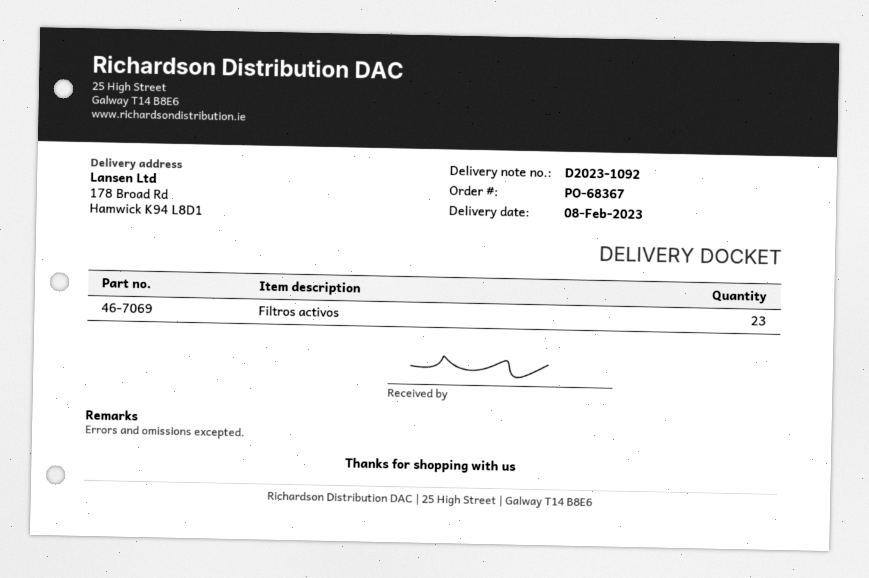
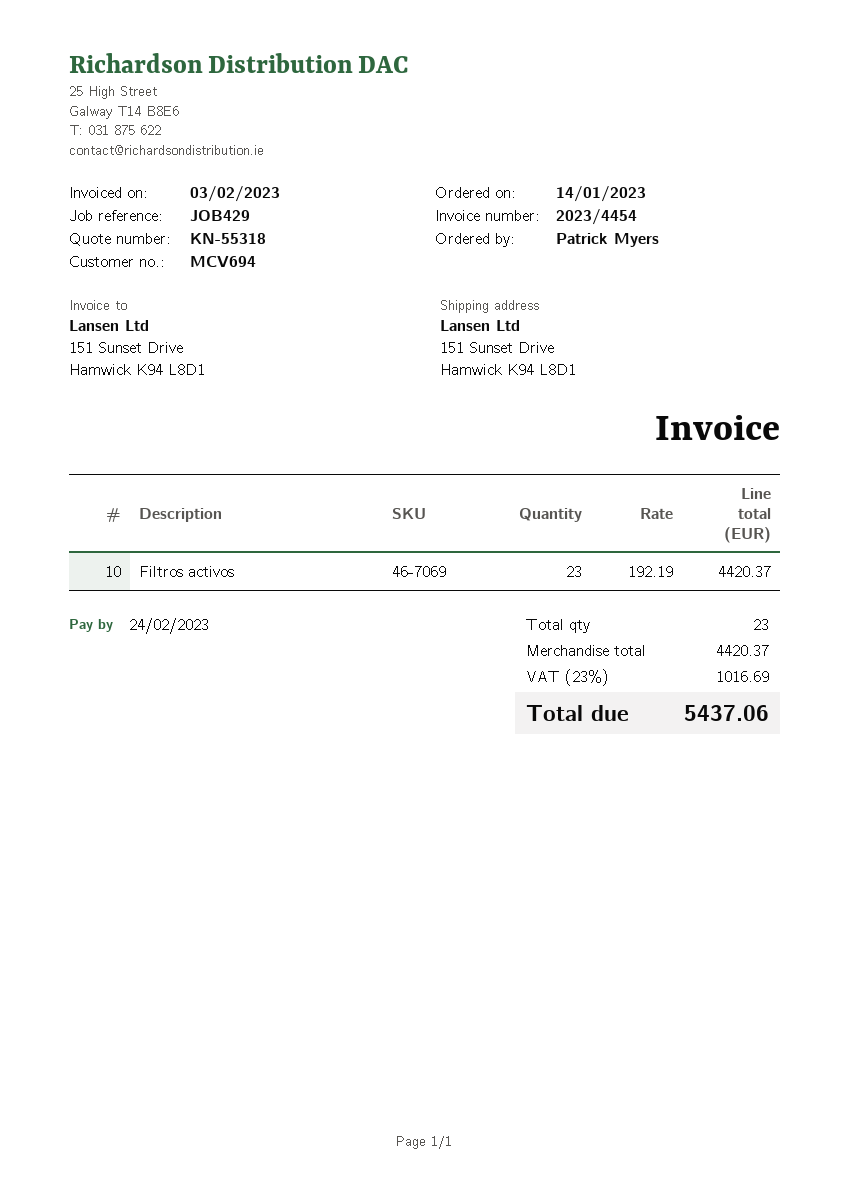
ship to: 178 Broad Rd, Hamwick K94 L8D1 -> 151 Sunset Drive, Hamwick K94 L8D1

